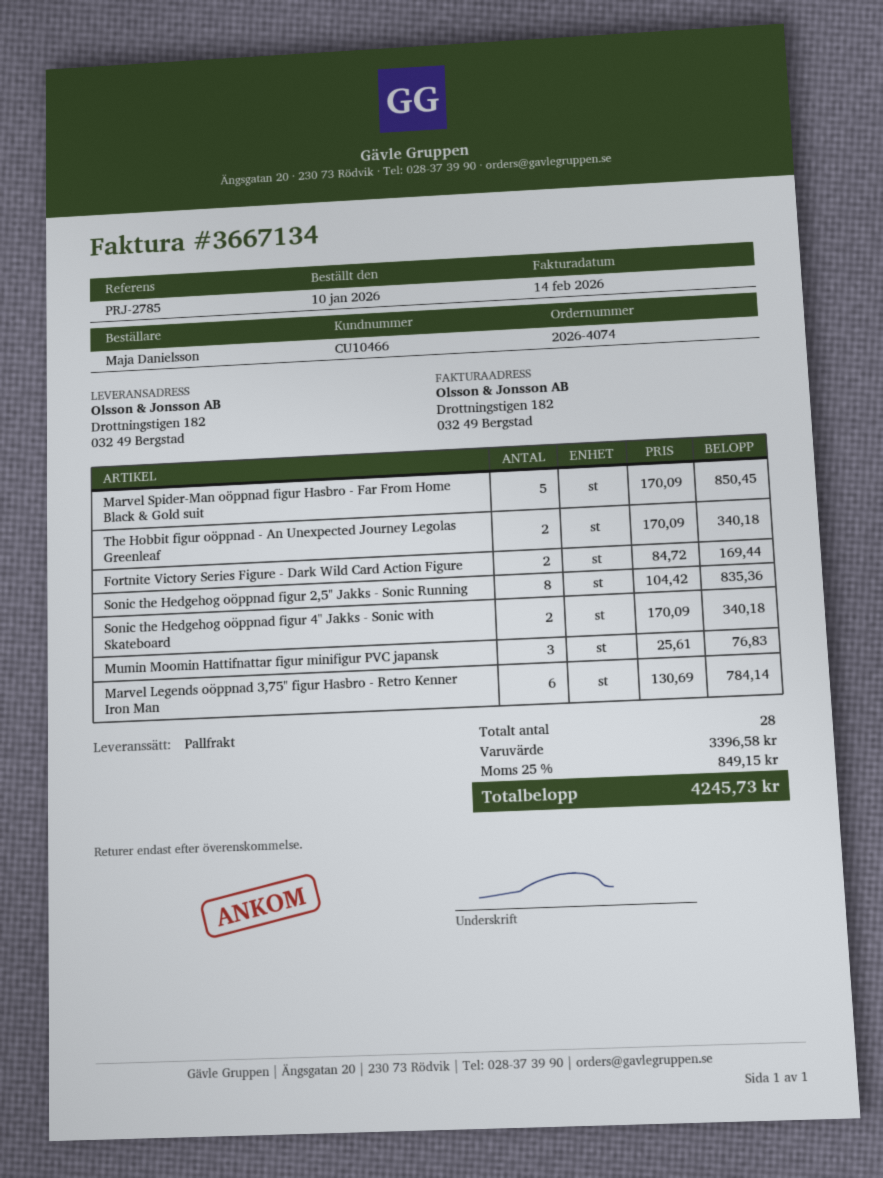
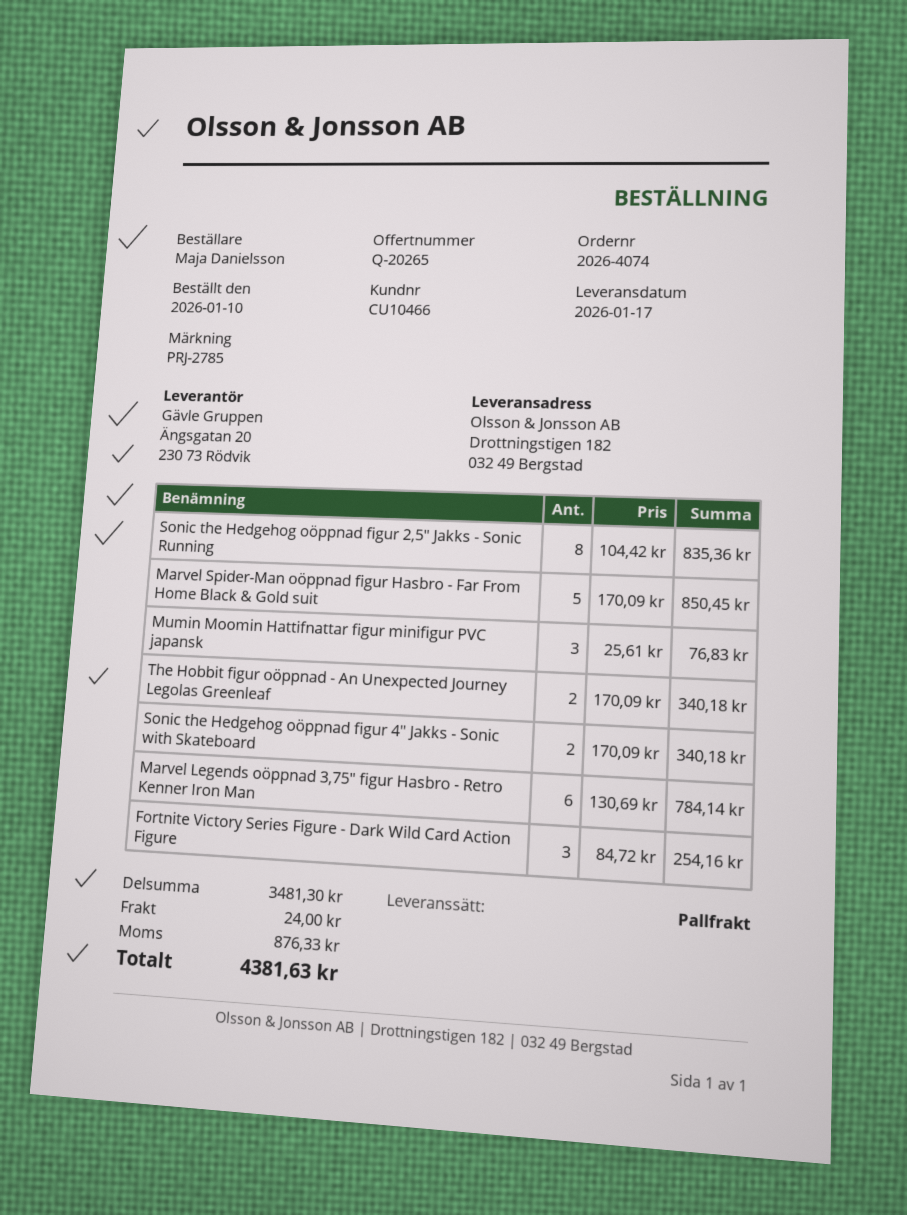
Fortnite Victory Series Figure - Dark Wild Card Action Figure: 2 x 84.72 = 169.44 -> 3 x 84.72 = 254.16
subtotal: 3396.58 -> 3481.30
shipping: none -> 24.00
tax: 849.15 -> 876.33
total: 4245.73 -> 4381.63

